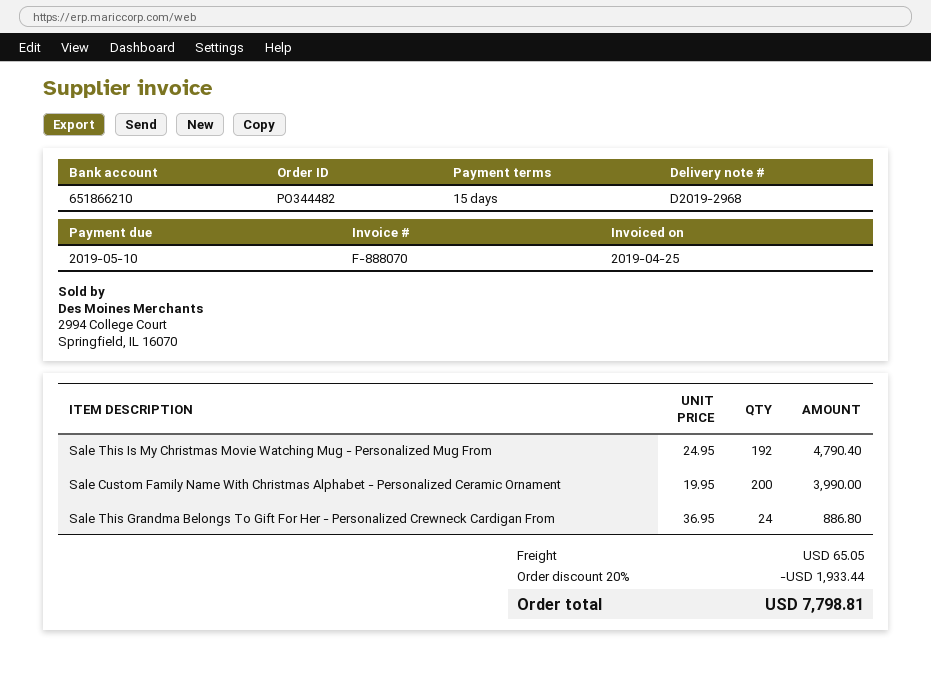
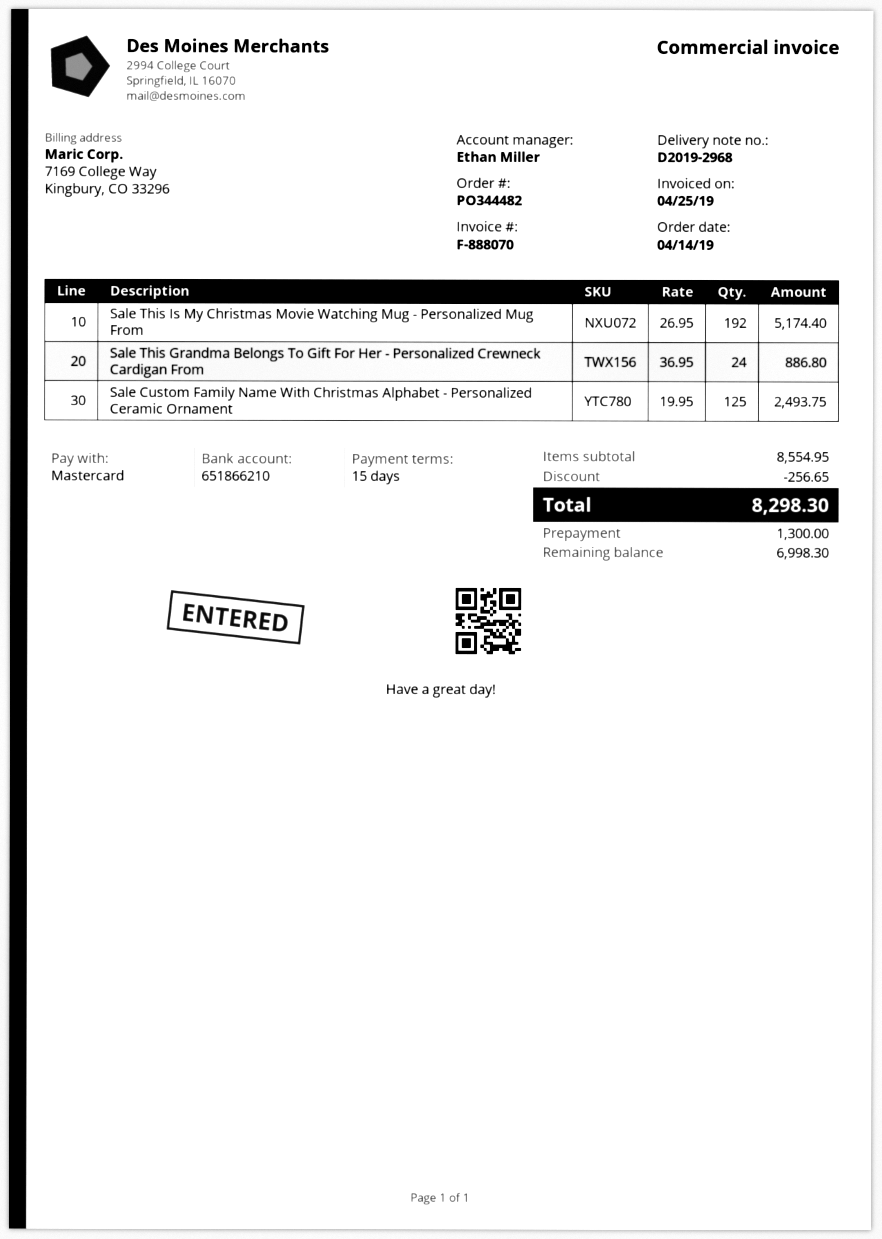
Sale This Is My Christmas Movie Watching Mug - Personalized Mug From: 192 x 24.95 = 4790.40 -> 192 x 26.95 = 5174.40
Sale Custom Family Name With Christmas Alphabet - Personalized Ceramic Ornament: 200 x 19.95 = 3990.00 -> 125 x 19.95 = 2493.75
discount: 1933.44 -> 256.65
shipping: 65.05 -> none
total: 7798.81 -> 8298.30

